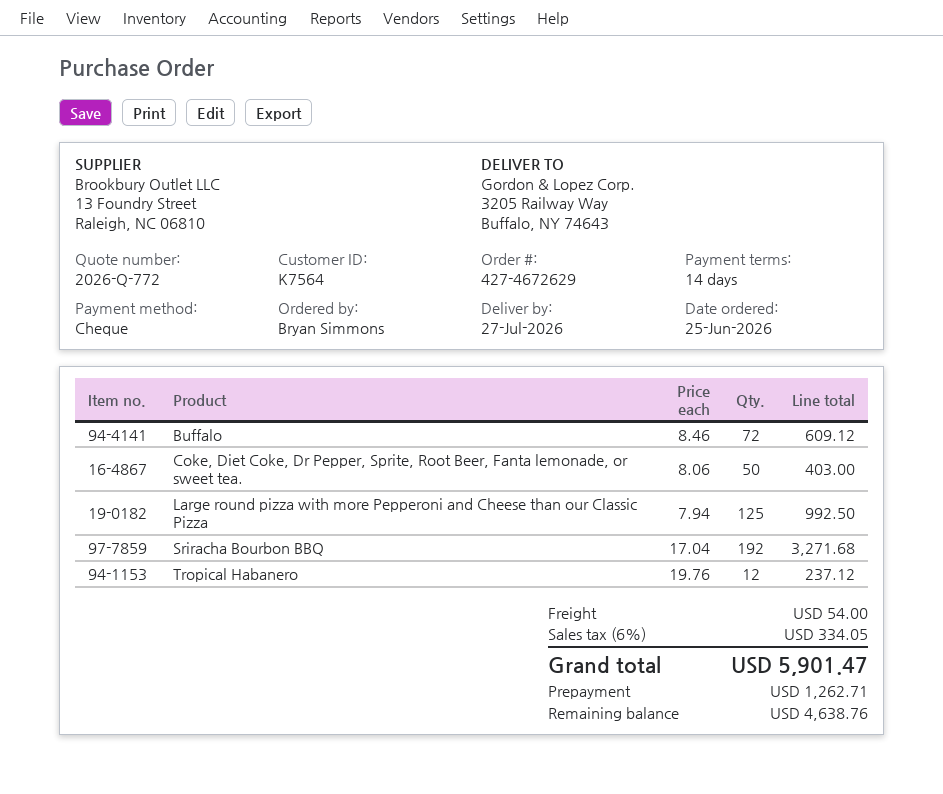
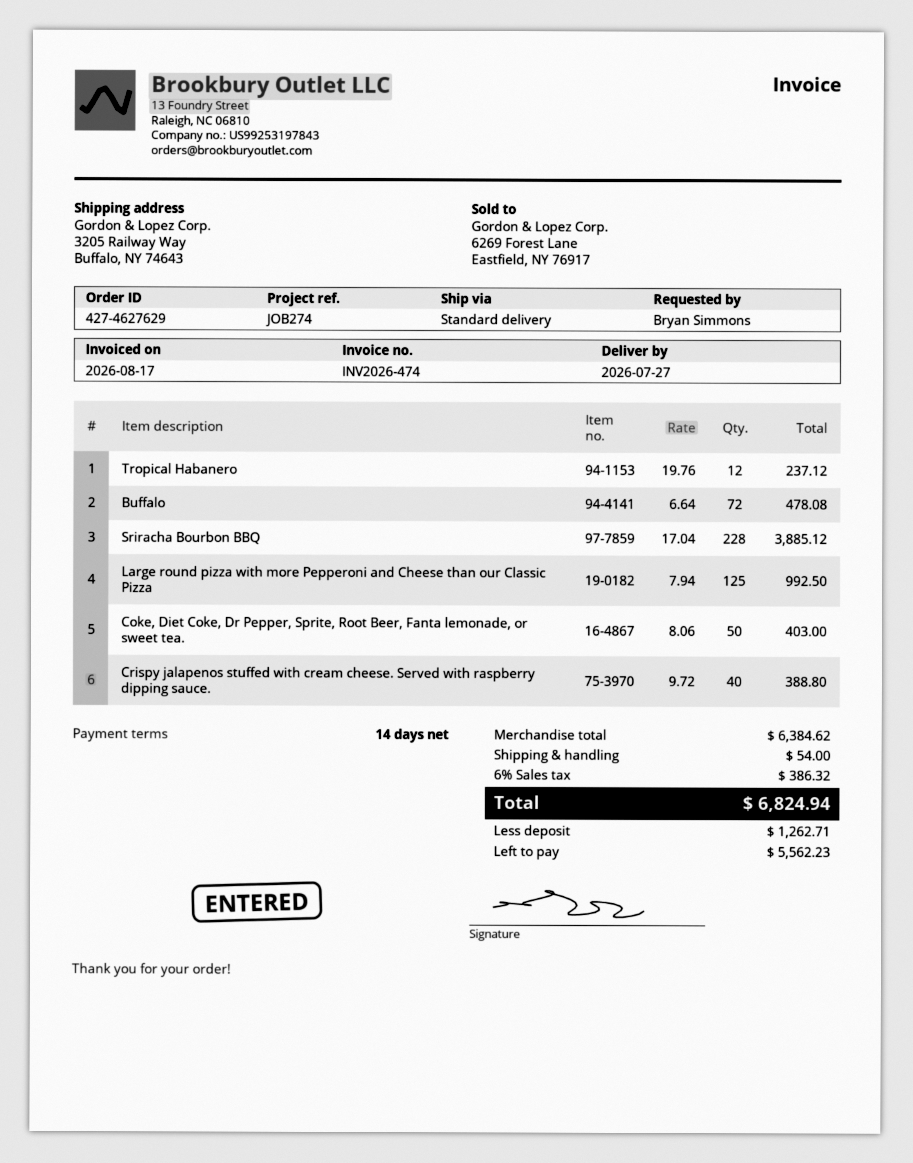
order number: 427-4672629 -> 427-4627629
Buffalo: 72 x 8.46 = 609.12 -> 72 x 6.64 = 478.08
Sriracha Bourbon BBQ: 192 x 17.04 = 3271.68 -> 228 x 17.04 = 3885.12
Crispy jalapenos stuffed with cream cheese. Served with raspberry dipping sauce.: none -> 40 x 9.72 = 388.80
tax: 6% = 334.05 -> 6% = 386.32
total: 5901.47 -> 6824.94
balance: 4638.76 -> 5562.23

